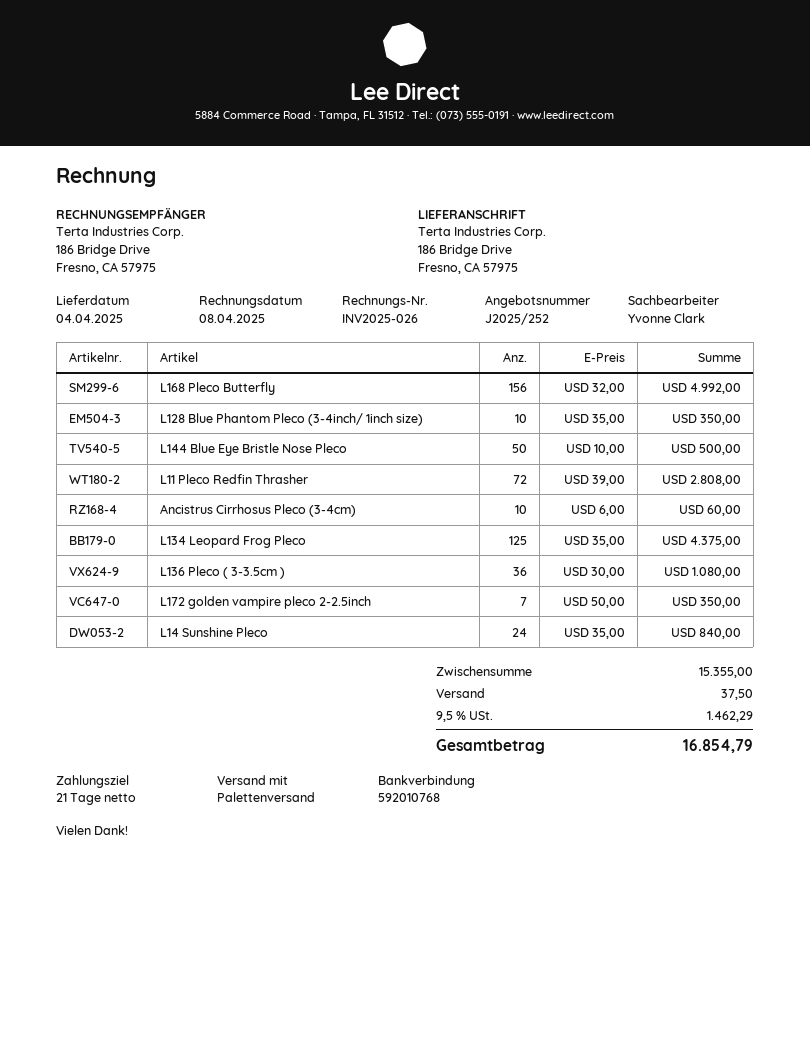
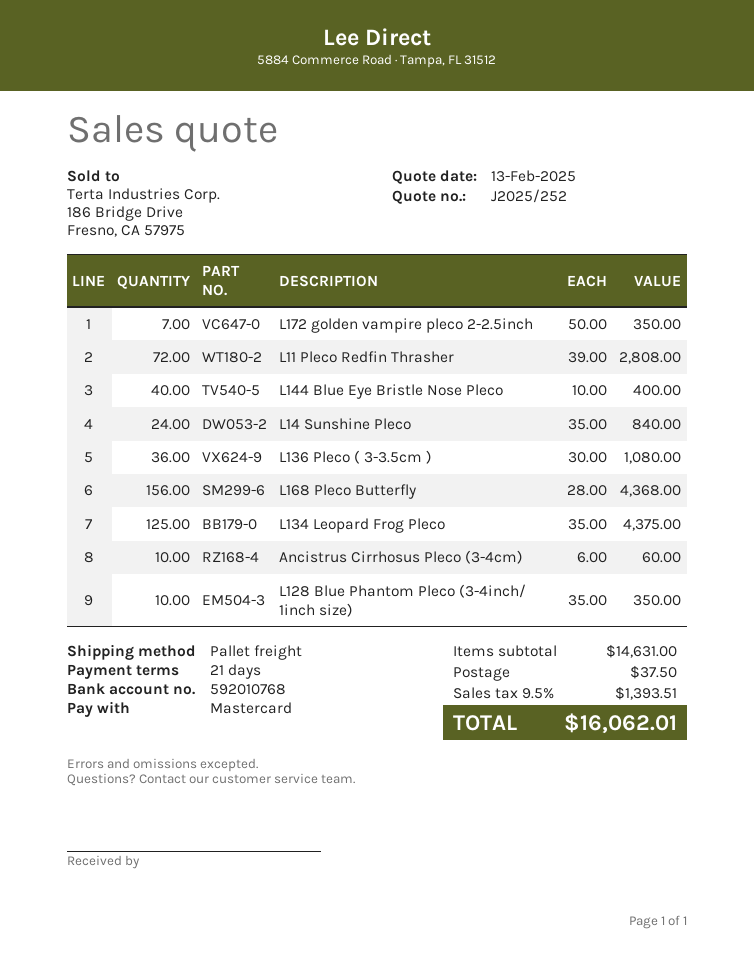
L168 Pleco Butterfly: 156 x 32.00 = 4992.00 -> 156 x 28.00 = 4368.00
L144 Blue Eye Bristle Nose Pleco: 50 x 10.00 = 500.00 -> 40 x 10.00 = 400.00
subtotal: 15355.00 -> 14631.00
tax: 9.5% = 1462.29 -> 9.5% = 1393.51
total: 16854.79 -> 16062.01

